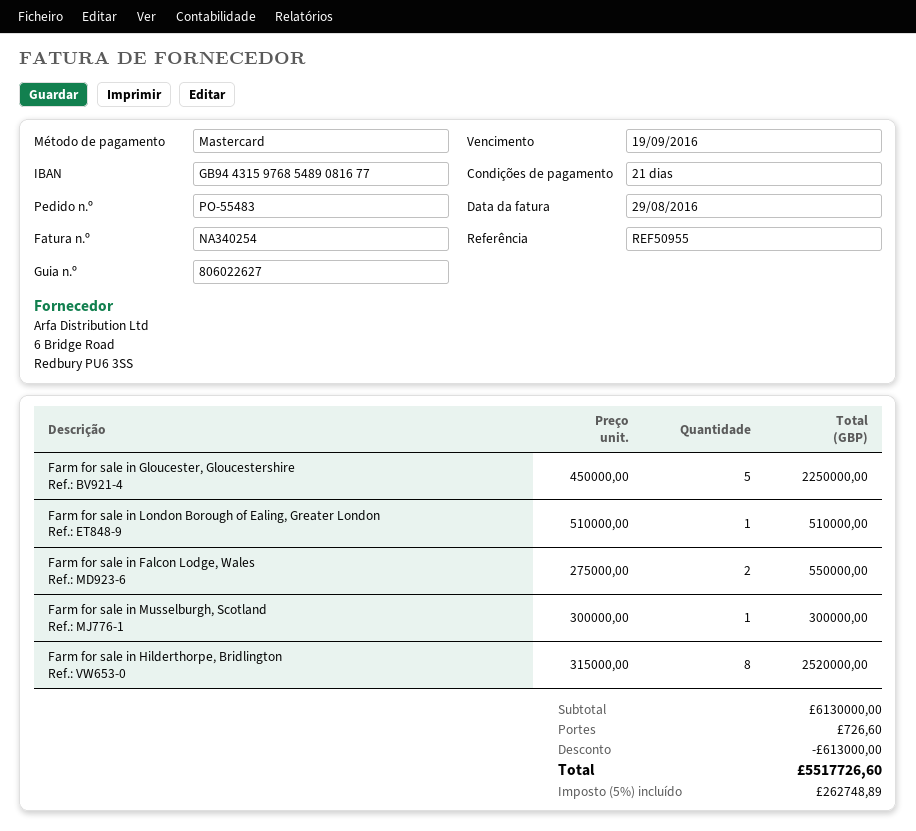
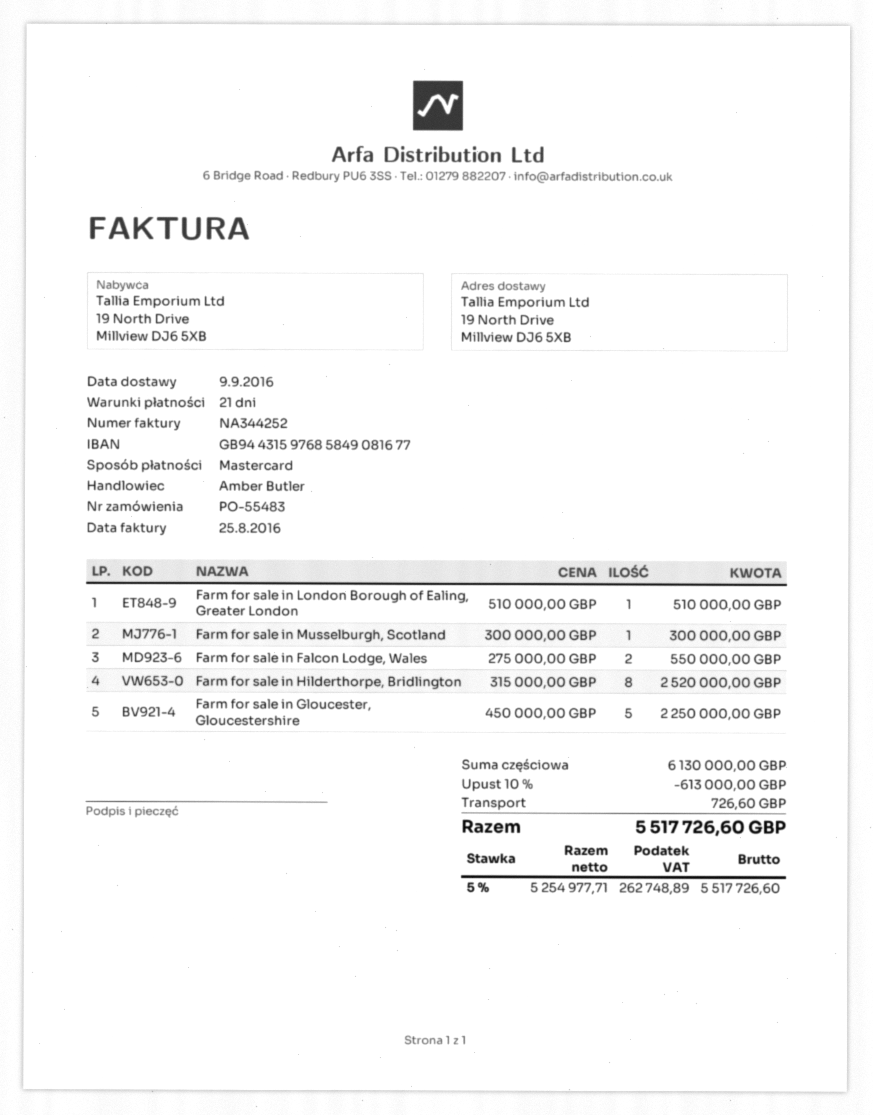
invoice number: NA340254 -> NA344252
invoice date: 2016-08-29 -> 2016-08-25
bank account: GB94431597685489081677 -> GB94431597685849081677

